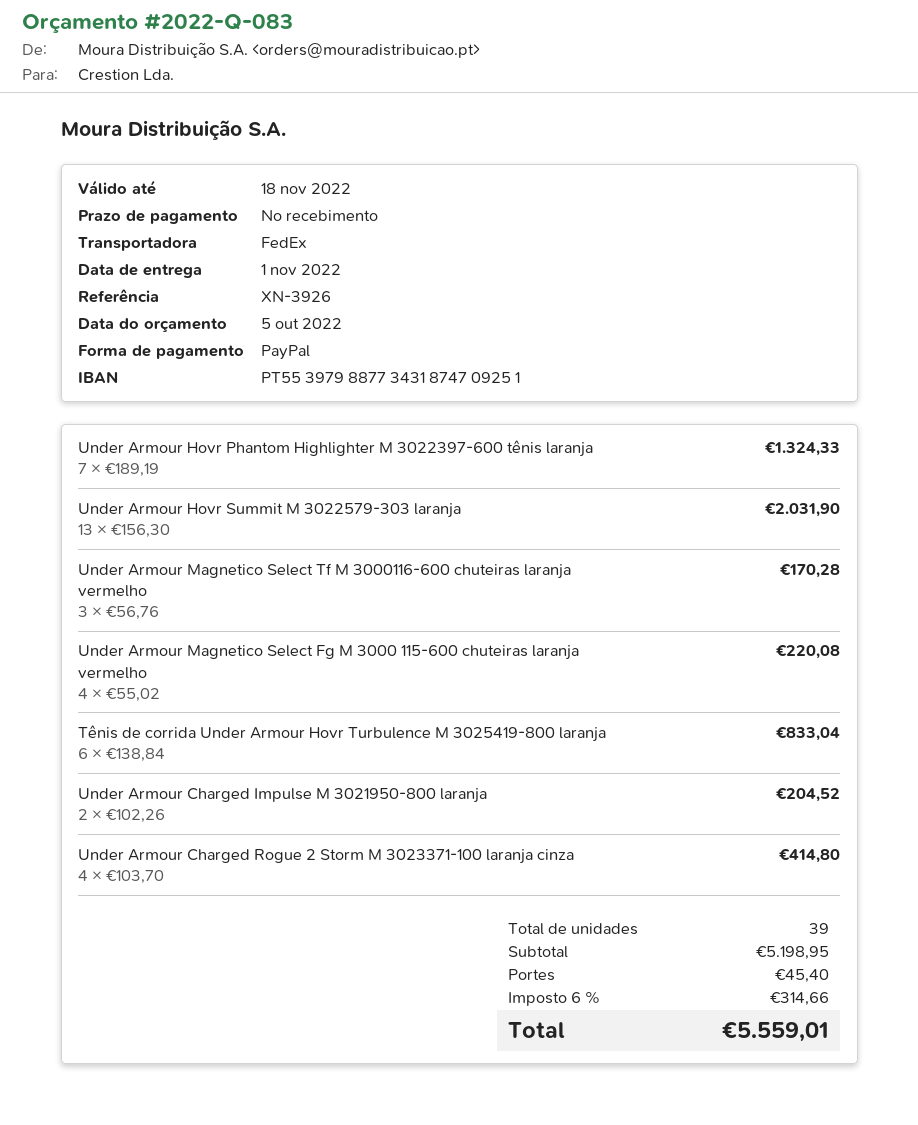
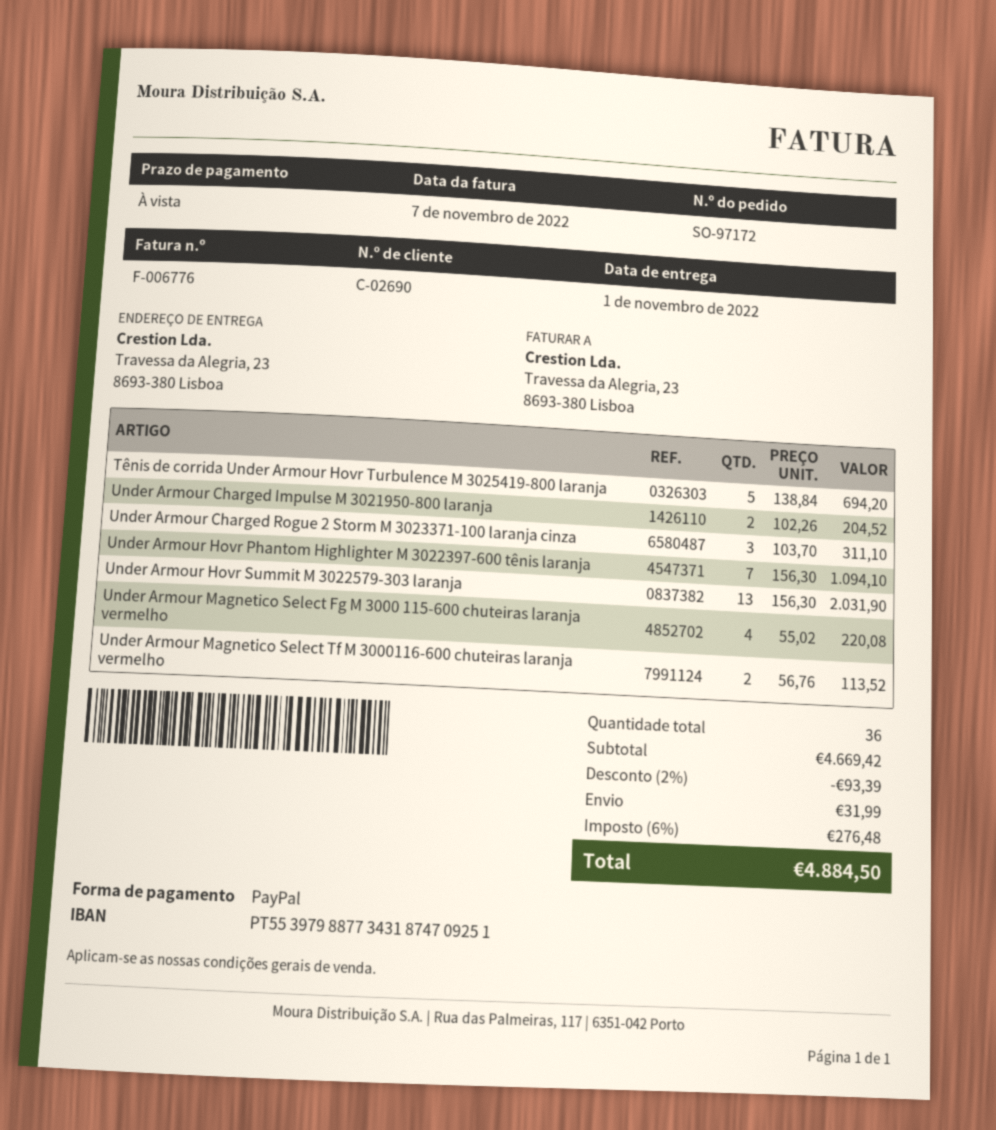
Under Armour Hovr Phantom Highlighter M 3022397-600 tênis laranja: 7 x 189.19 = 1324.33 -> 7 x 156.30 = 1094.10
Under Armour Magnetico Select Tf M 3000116-600 chuteiras laranja vermelho: 3 x 56.76 = 170.28 -> 2 x 56.76 = 113.52
Tênis de corrida Under Armour Hovr Turbulence M 3025419-800 laranja: 6 x 138.84 = 833.04 -> 5 x 138.84 = 694.20
Under Armour Charged Rogue 2 Storm M 3023371-100 laranja cinza: 4 x 103.70 = 414.80 -> 3 x 103.70 = 311.10
total quantity: 39 -> 36
subtotal: 5198.95 -> 4669.42
discount: none -> 2% = 93.39
shipping: 45.40 -> 31.99
tax: 6% = 314.66 -> 6% = 276.48
total: 5559.01 -> 4884.50

